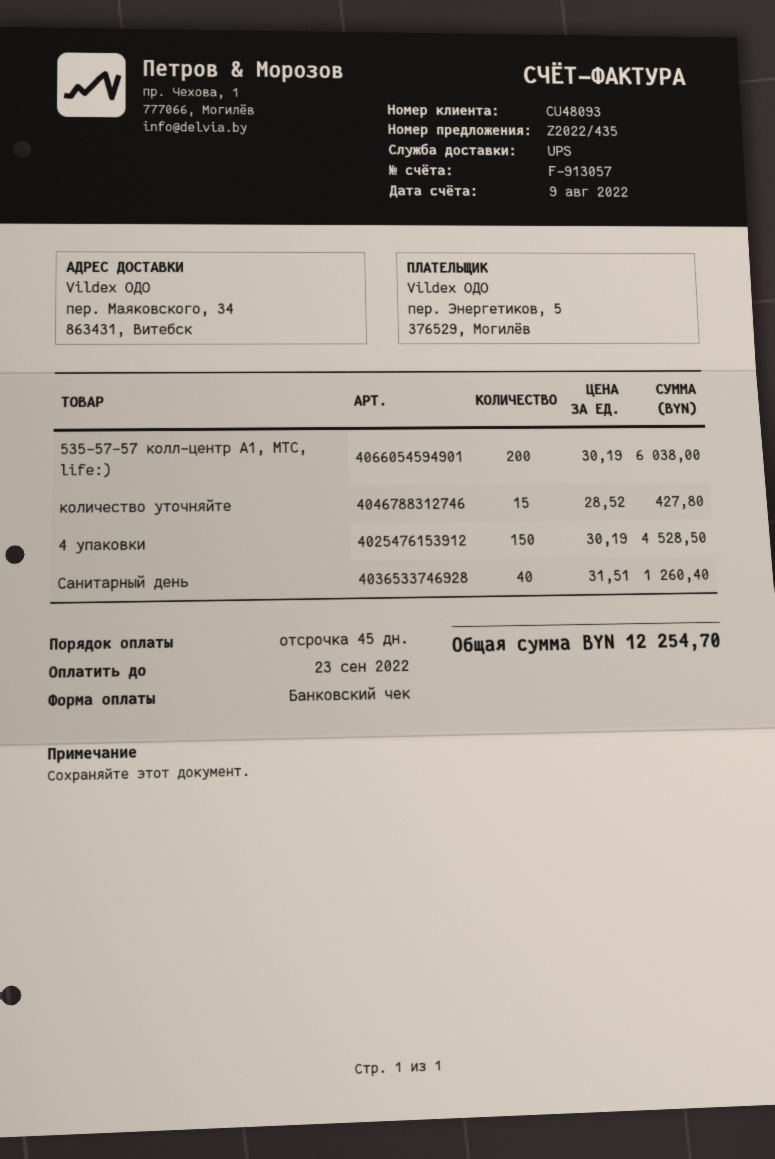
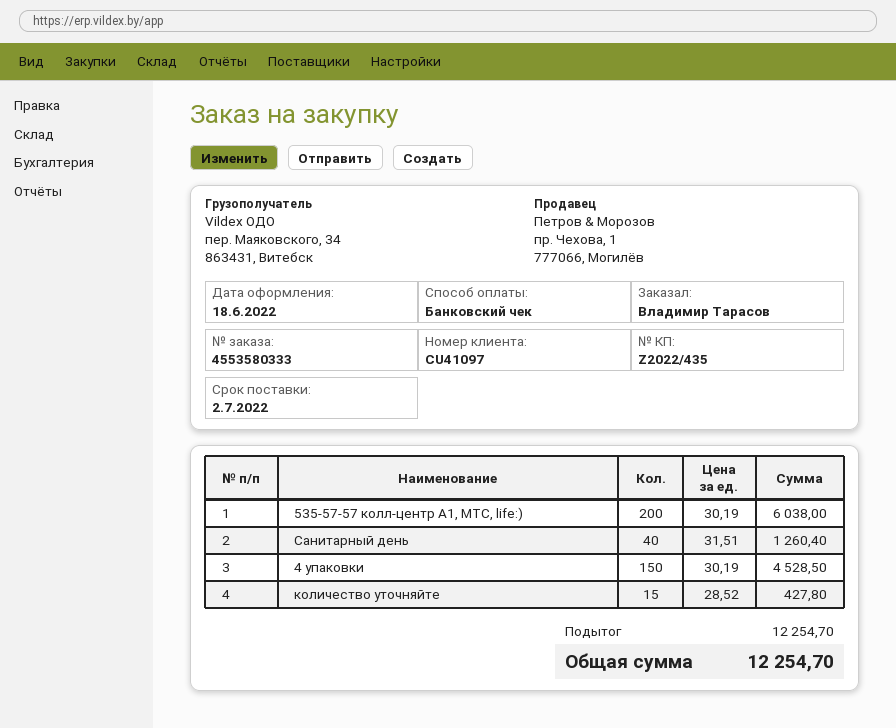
customer number: CU48093 -> CU41097

